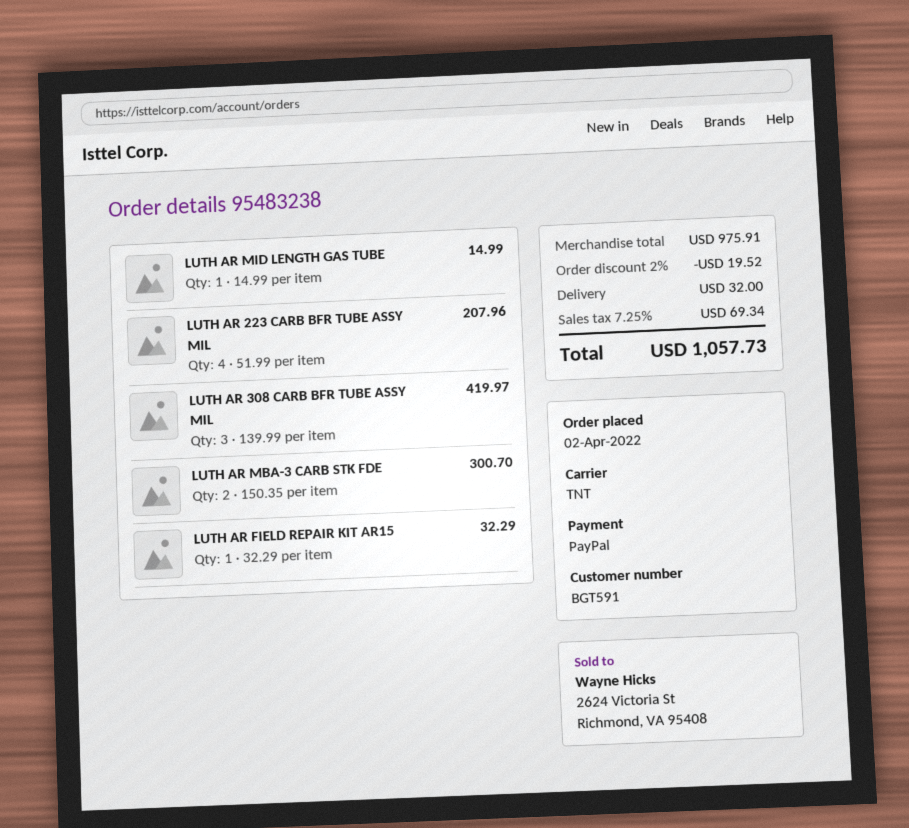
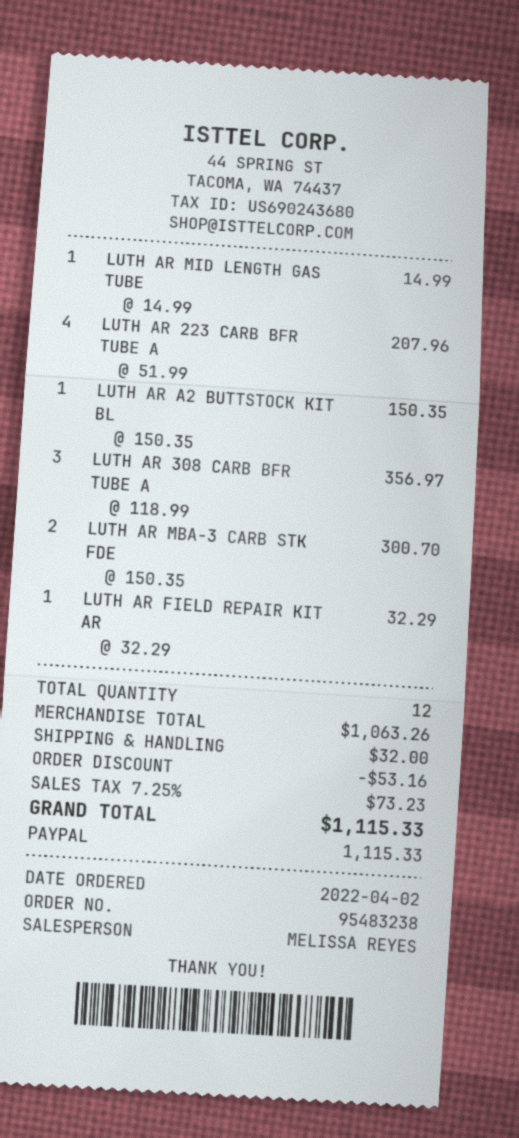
LUTH AR 308 CARB BFR TUBE ASSY MIL: 3 x 139.99 = 419.97 -> 3 x 118.99 = 356.97
LUTH AR A2 BUTTSTOCK KIT BL: none -> 1 x 150.35 = 150.35
subtotal: 975.91 -> 1063.26
discount: 19.52 -> 53.16
tax: 7.25% = 69.34 -> 7.25% = 73.23
total: 1057.73 -> 1115.33

